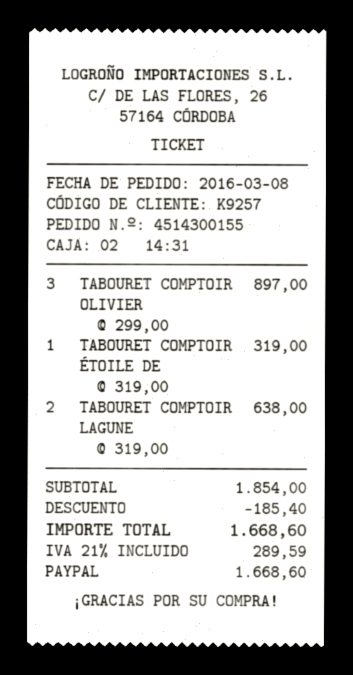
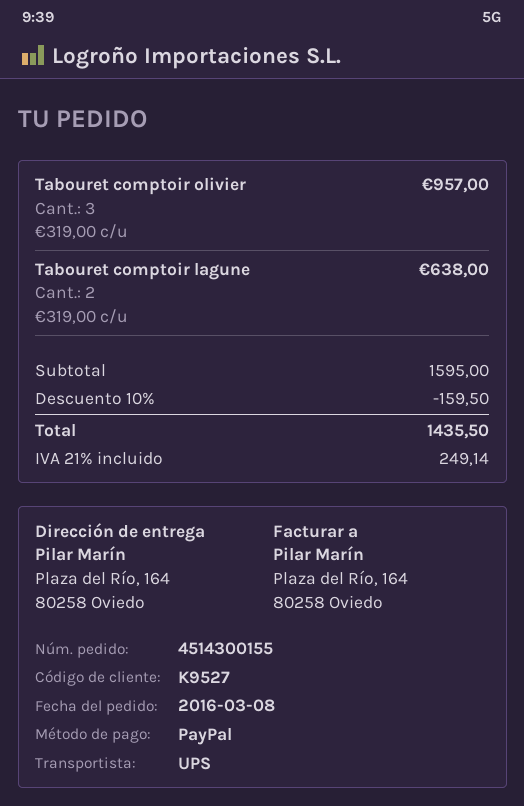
customer number: K9257 -> K9527
TABOURET COMPTOIR OLIVIER: 3 x 299.00 = 897.00 -> 3 x 319.00 = 957.00
TABOURET COMPTOIR ÉTOILE DE: 1 x 319.00 = 319.00 -> none
subtotal: 1854.00 -> 1595.00
discount: 185.40 -> 159.50
tax: 21% = 289.59 -> 21% = 249.14
total: 1668.60 -> 1435.50

